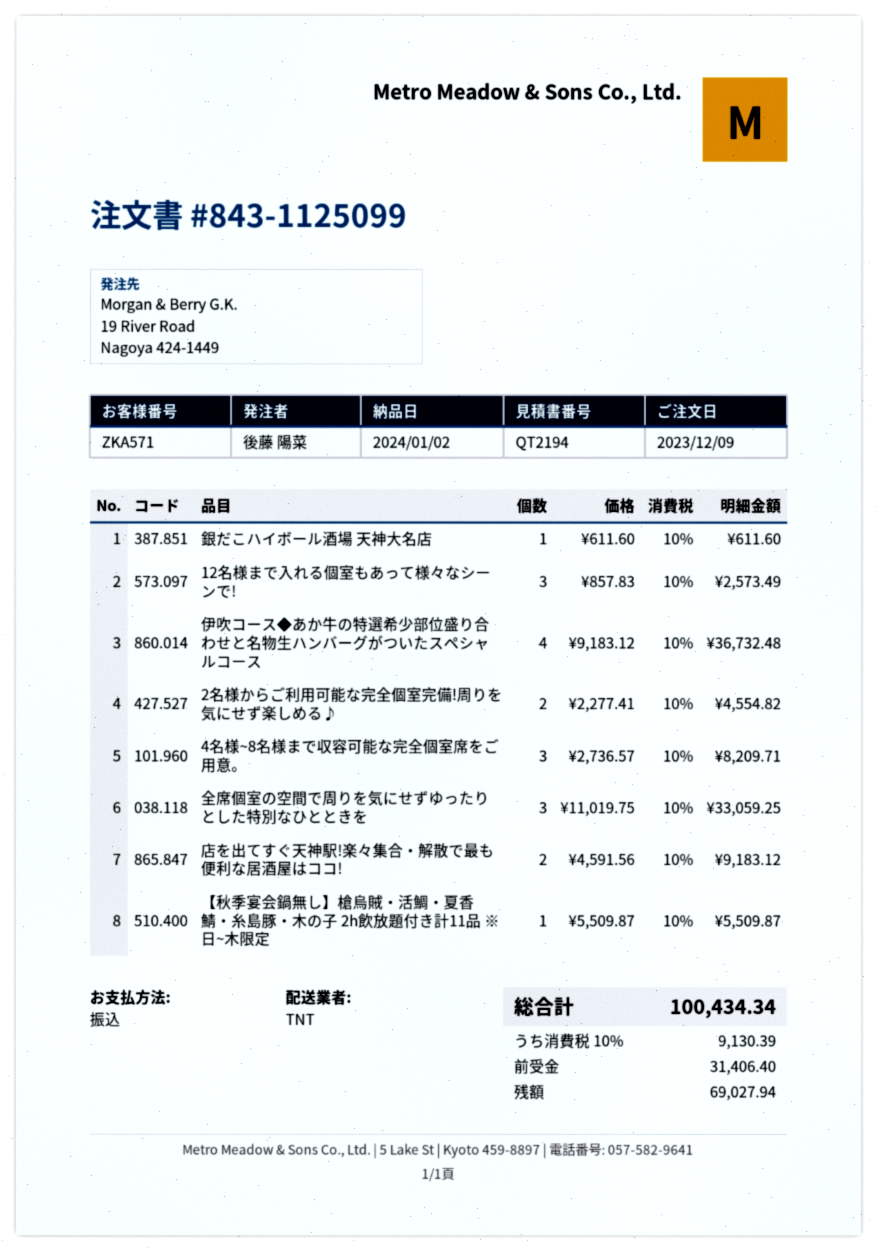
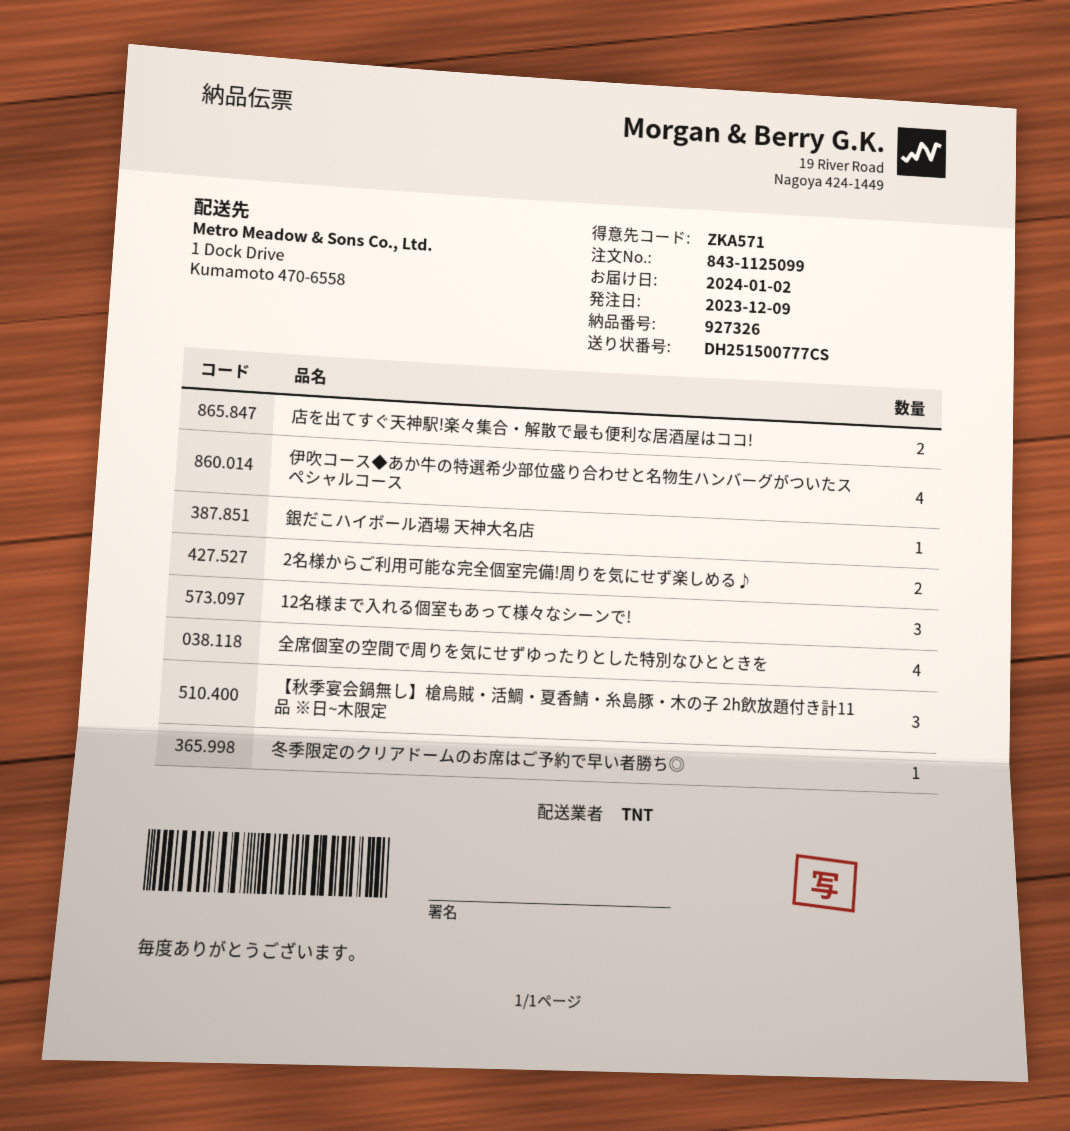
4名様~8名様まで収容可能な完全個室席をご用意。: 3 -> none
全席個室の空間で周りを気にせずゆったりとした特別なひとときを: 3 -> 4
【秋季宴会鍋無し】槍烏賊・活鯛・夏香鯖・糸島豚・木の子 2h飲放題付き計11品 ※日~木限定: 1 -> 3
冬季限定のクリアドームのお席はご予約で早い者勝ち◎: none -> 1

